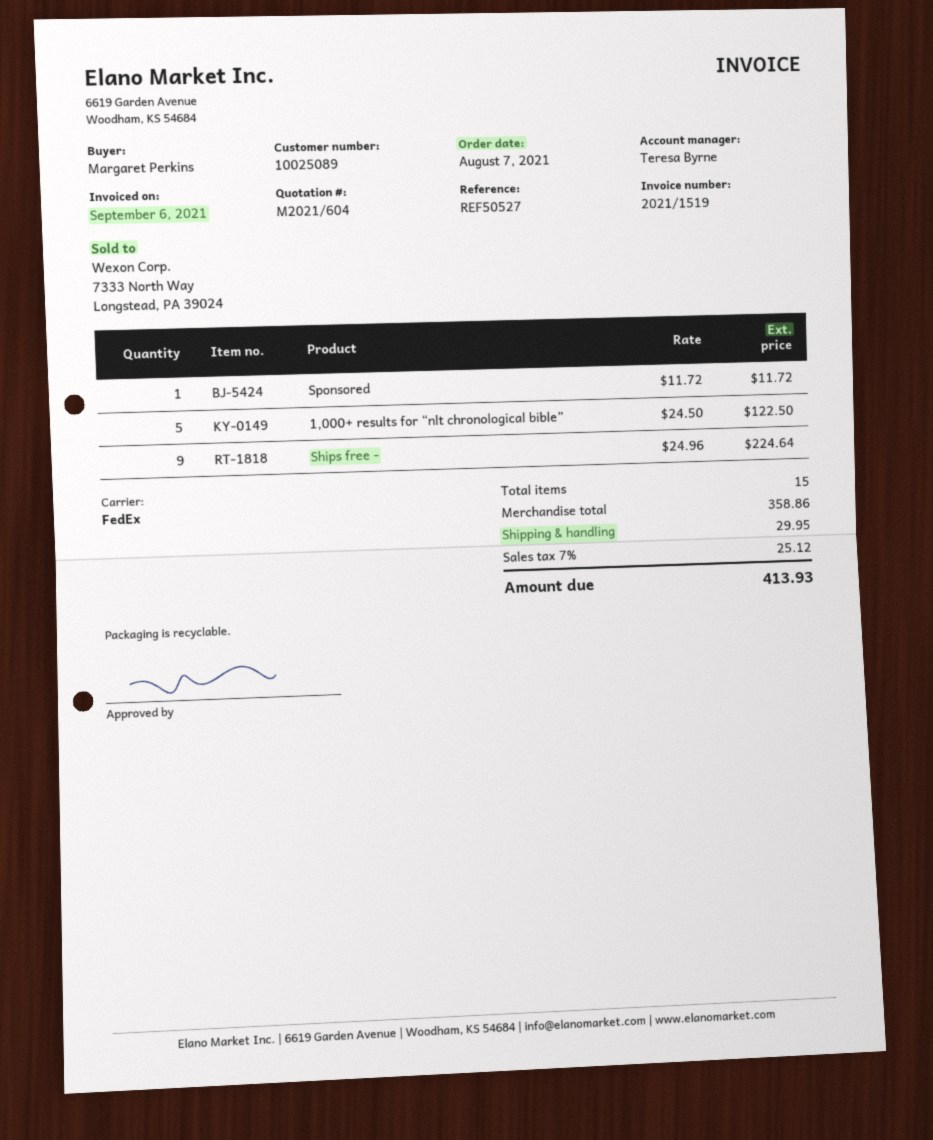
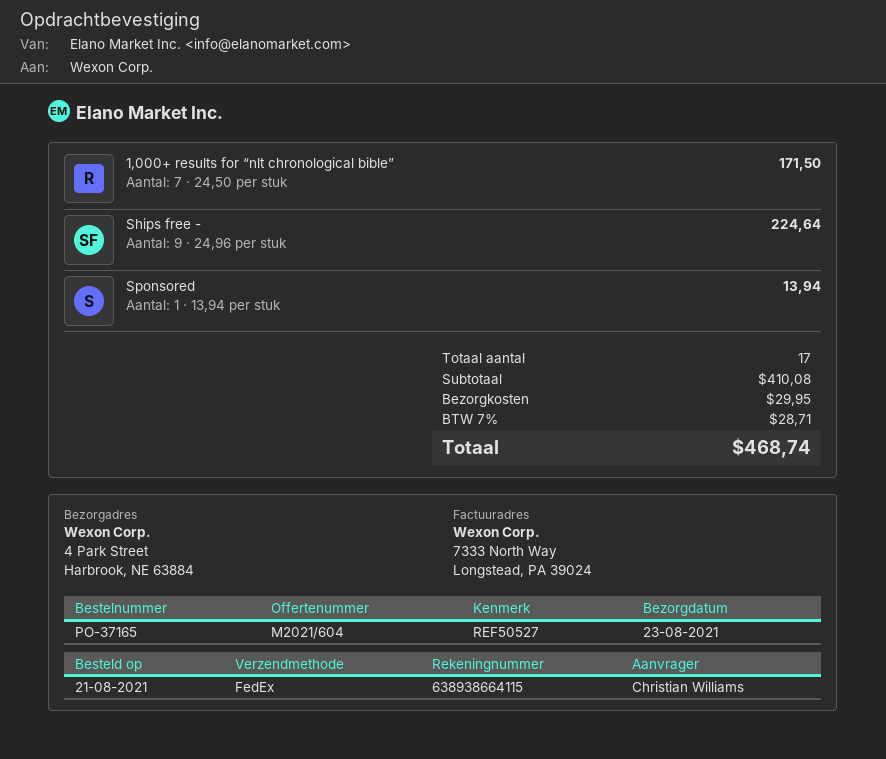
order date: 2021-08-07 -> 2021-08-21
ordered by: Margaret Perkins -> Christian Williams
Sponsored: 1 x 11.72 = 11.72 -> 1 x 13.94 = 13.94
1,000+ results for “nlt chronological bible”: 5 x 24.50 = 122.50 -> 7 x 24.50 = 171.50
total quantity: 15 -> 17
subtotal: 358.86 -> 410.08
tax: 7% = 25.12 -> 7% = 28.71
total: 413.93 -> 468.74

